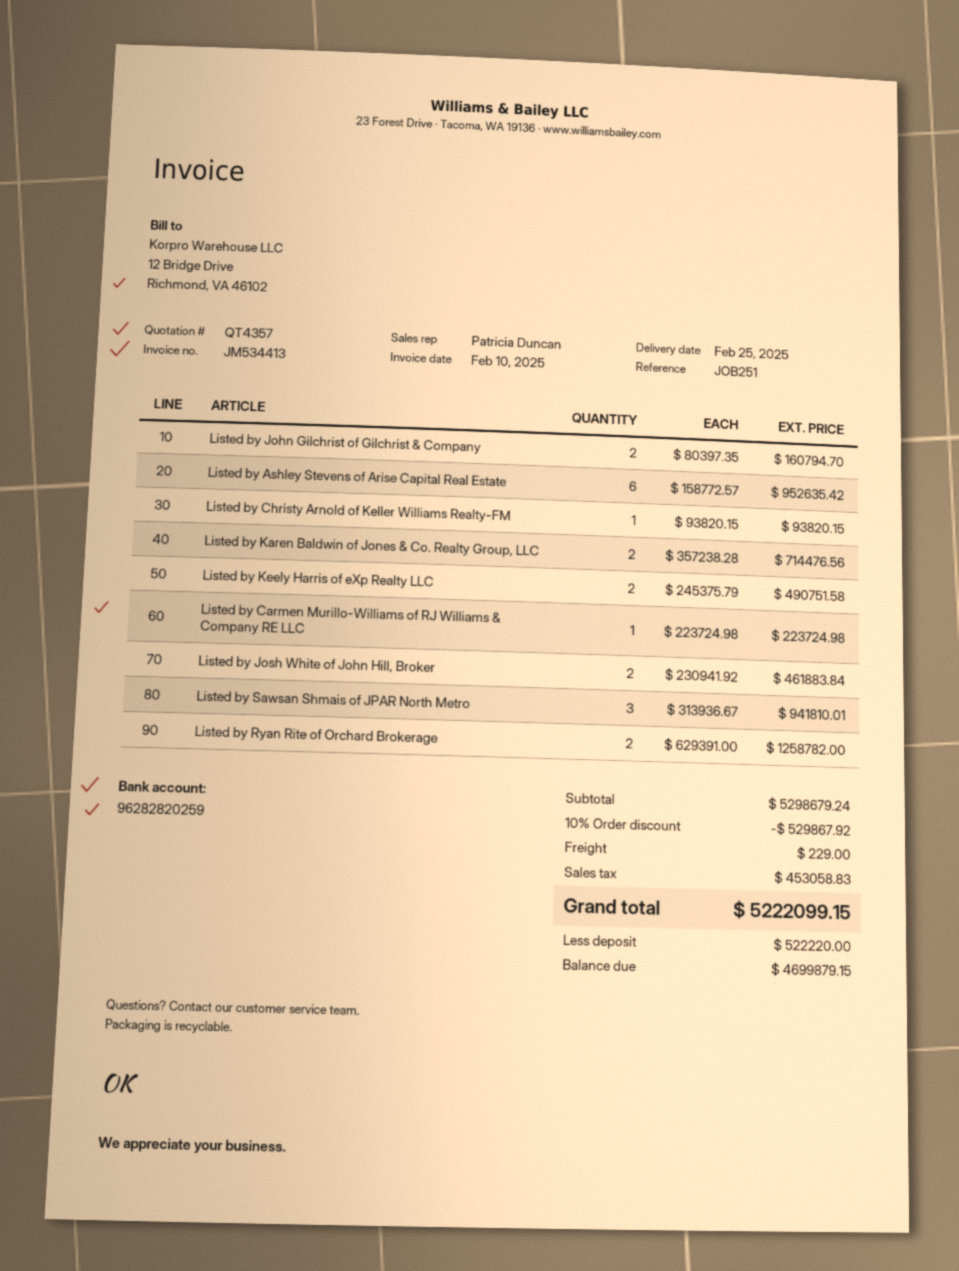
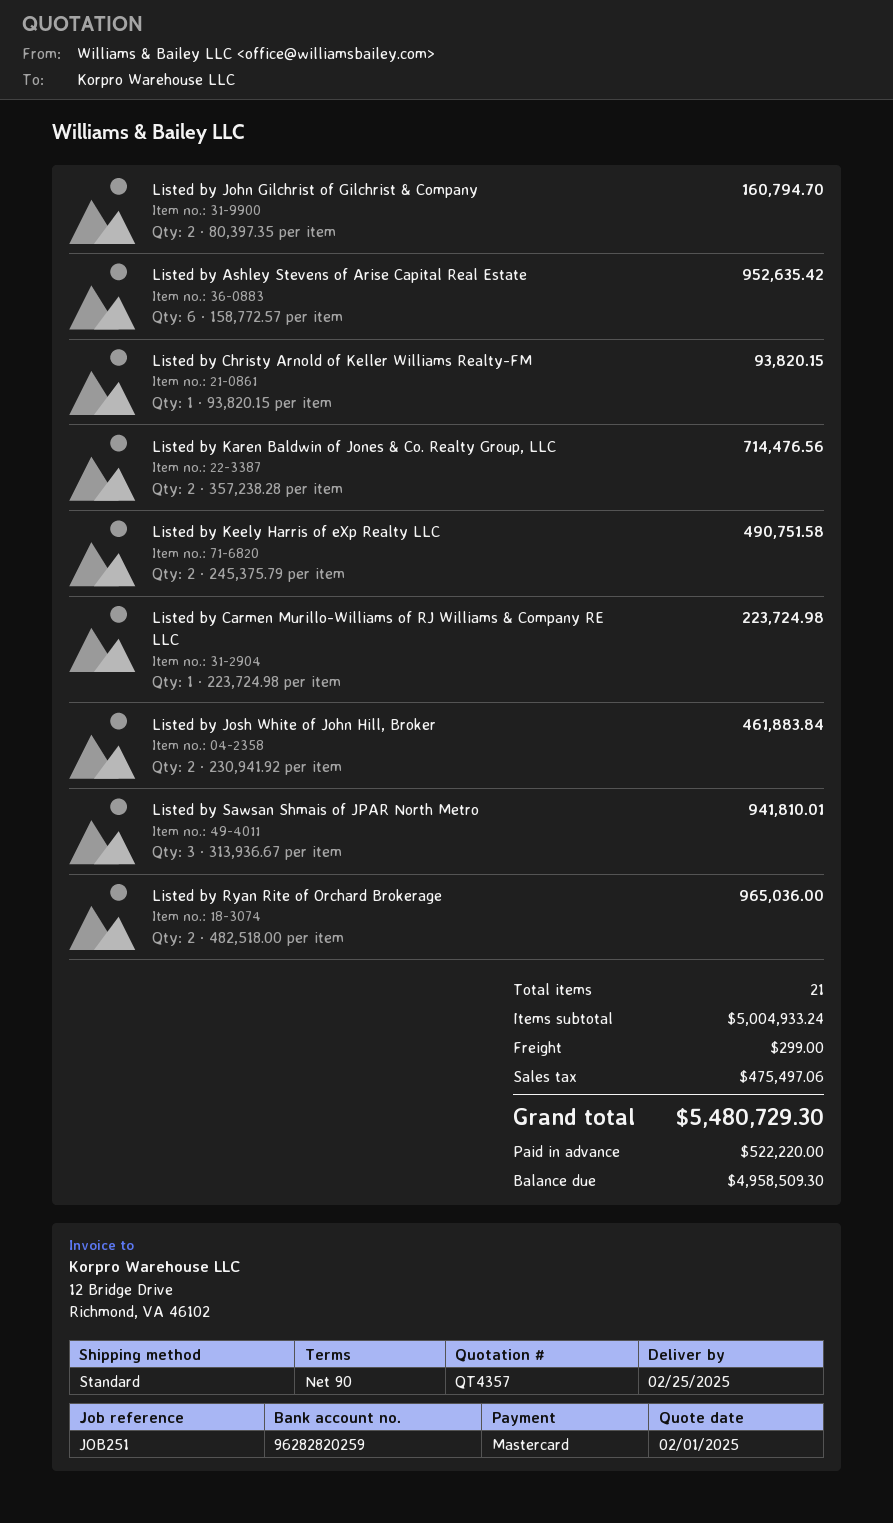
Listed by Ryan Rite of Orchard Brokerage: 2 x 629391.00 = 1258782.00 -> 2 x 482518.00 = 965036.00
subtotal: 5298679.24 -> 5004933.24
discount: 10% = 529867.92 -> none
shipping: 229.00 -> 299.00
tax: 453058.83 -> 475497.06
total: 5222099.15 -> 5480729.30
balance: 4699879.15 -> 4958509.30

